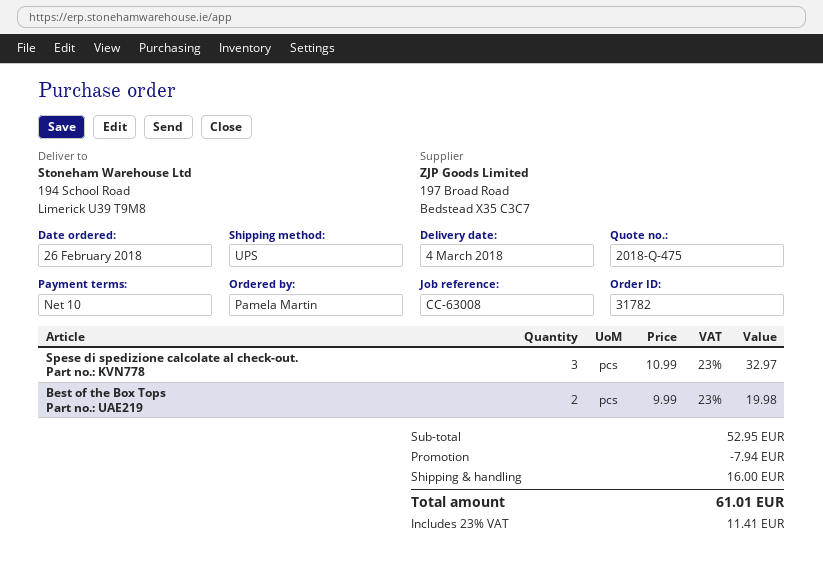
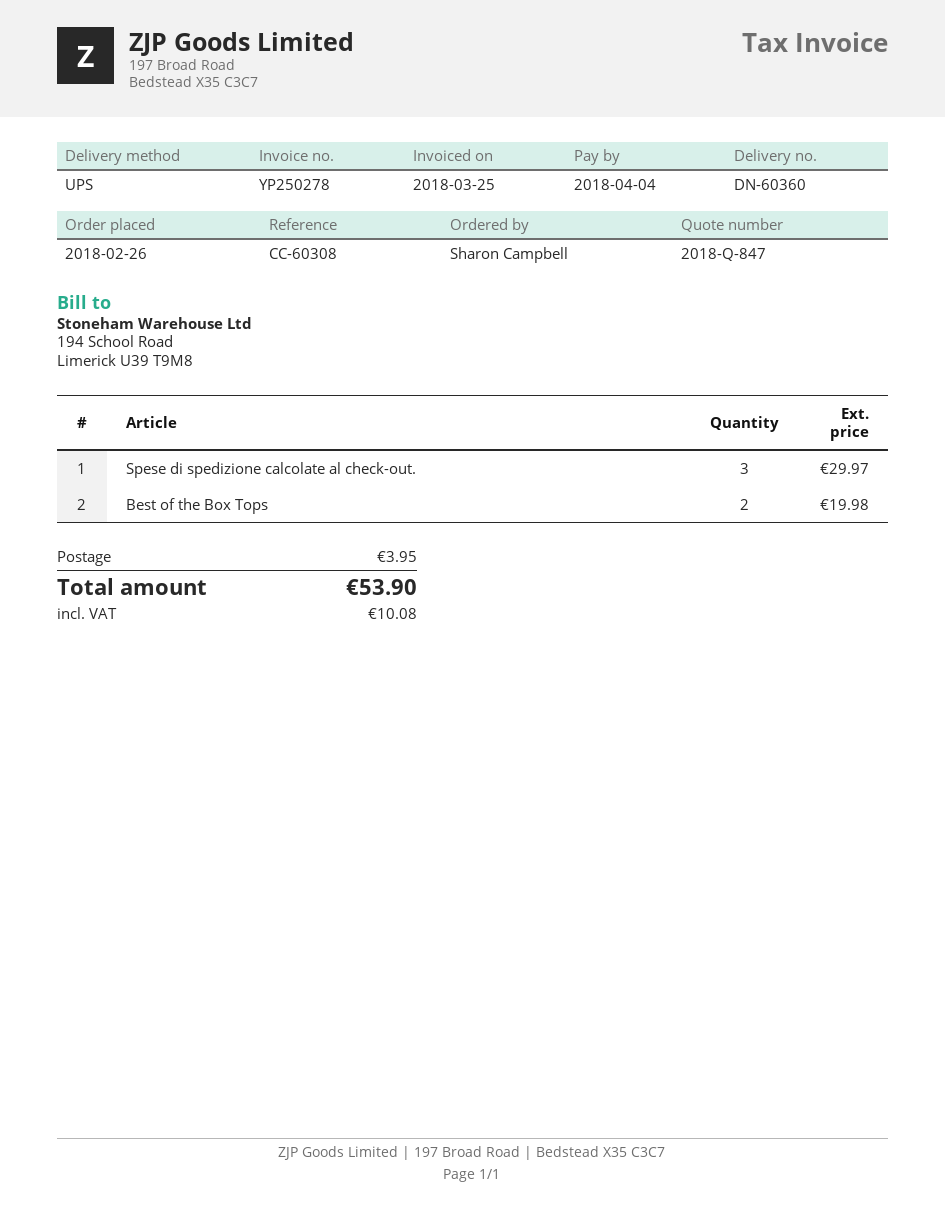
quote number: 2018-Q-475 -> 2018-Q-847
reference: CC-63008 -> CC-60308
ordered by: Pamela Martin -> Sharon Campbell
Spese di spedizione calcolate al check-out.: 3 for 32.97 -> 3 for 29.97
discount: 7.94 -> none
shipping: 16.00 -> 3.95
tax: 11.41 -> 10.08
total: 61.01 -> 53.90

